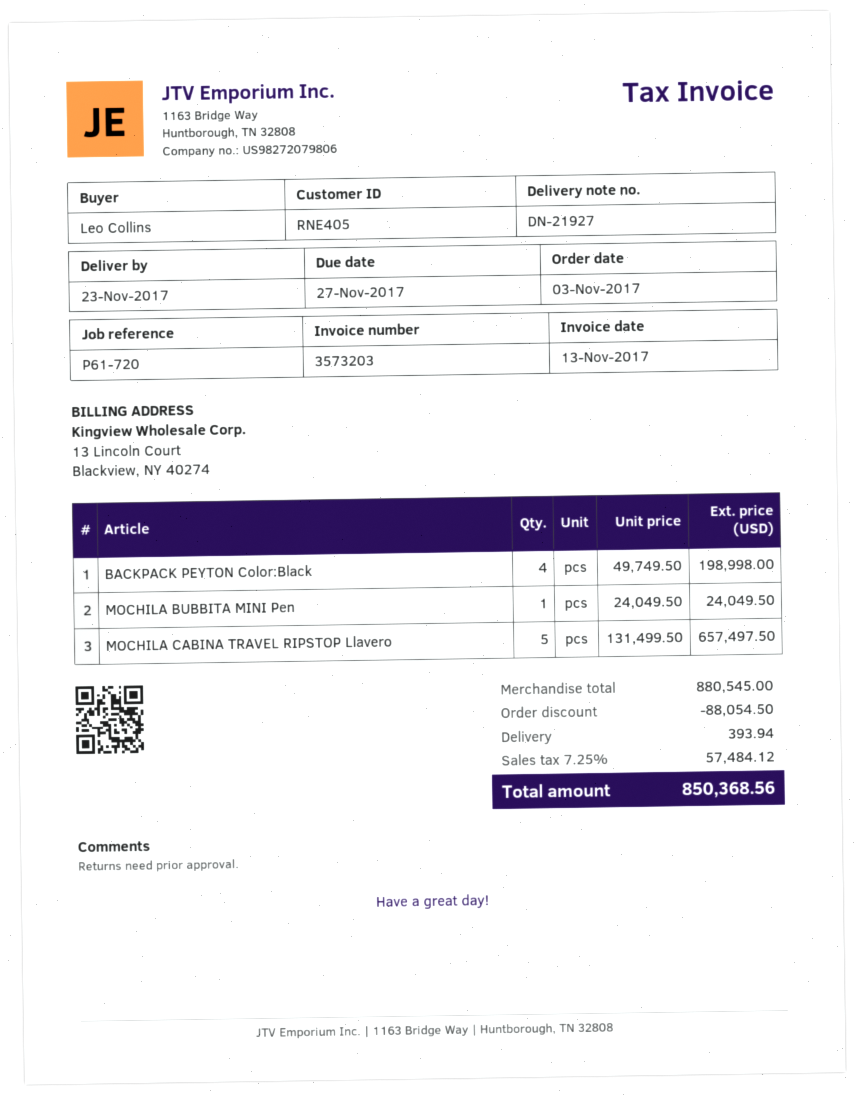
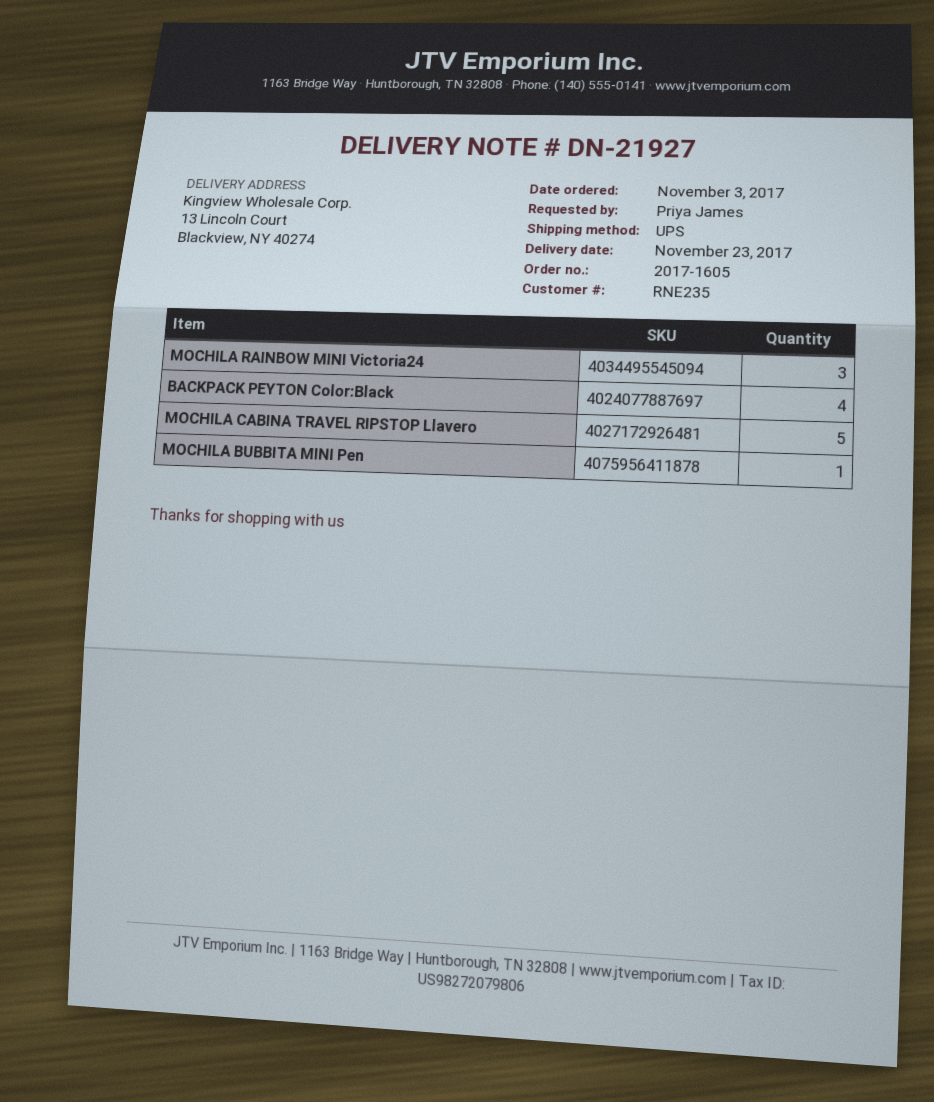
customer number: RNE405 -> RNE235
ordered by: Leo Collins -> Priya James
MOCHILA RAINBOW MINI Victoria24: none -> 3

